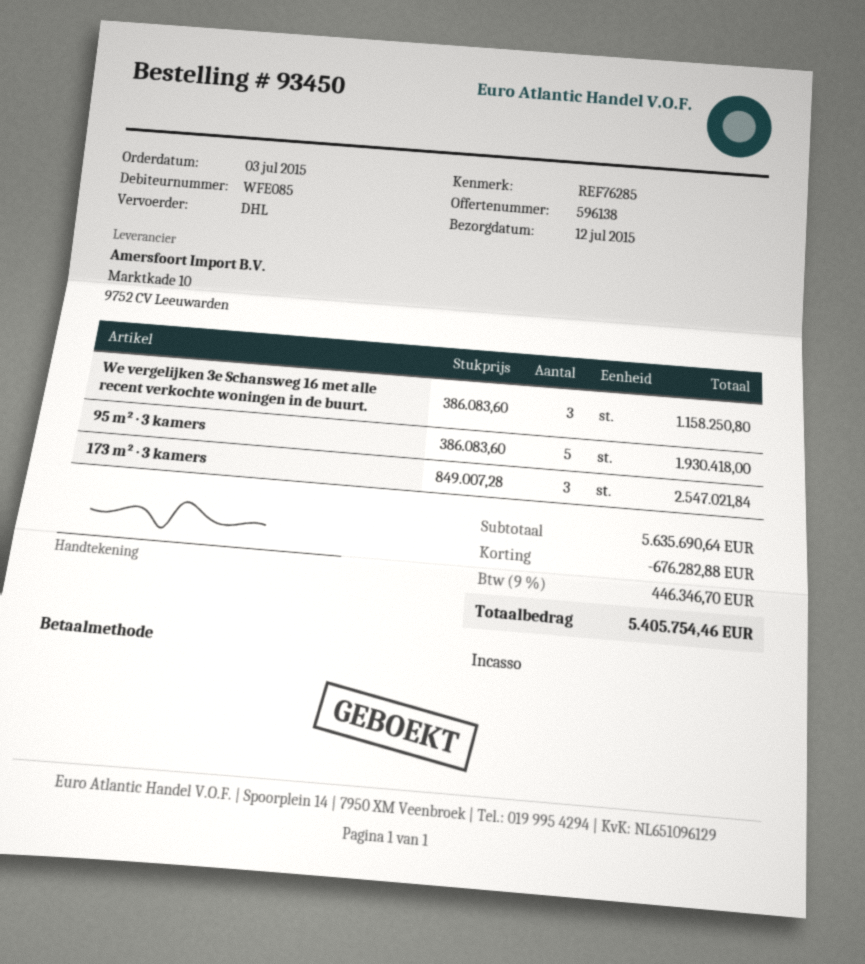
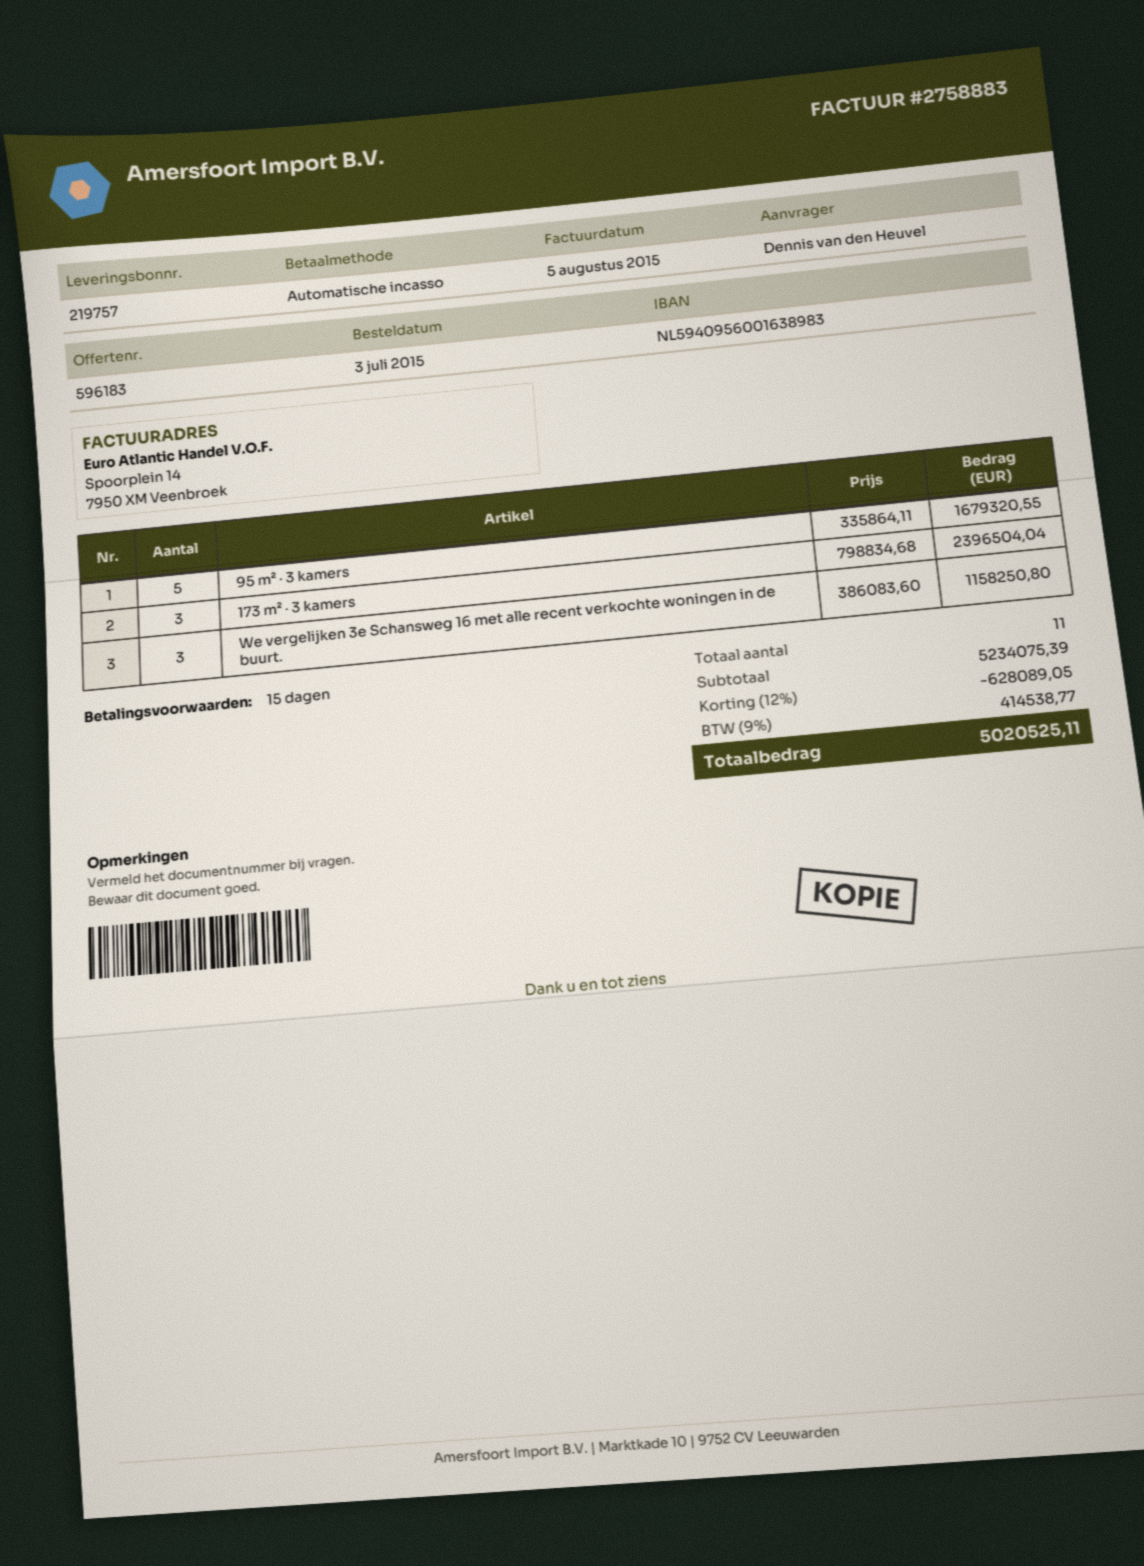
quote number: 596138 -> 596183
95 m² · 3 kamers: 5 x 386083.60 = 1930418.00 -> 5 x 335864.11 = 1679320.55
173 m² · 3 kamers: 3 x 849007.28 = 2547021.84 -> 3 x 798834.68 = 2396504.04
subtotal: 5635690.64 -> 5234075.39
discount: 676282.88 -> 628089.05
tax: 9% = 446346.70 -> 9% = 414538.77
total: 5405754.46 -> 5020525.11

